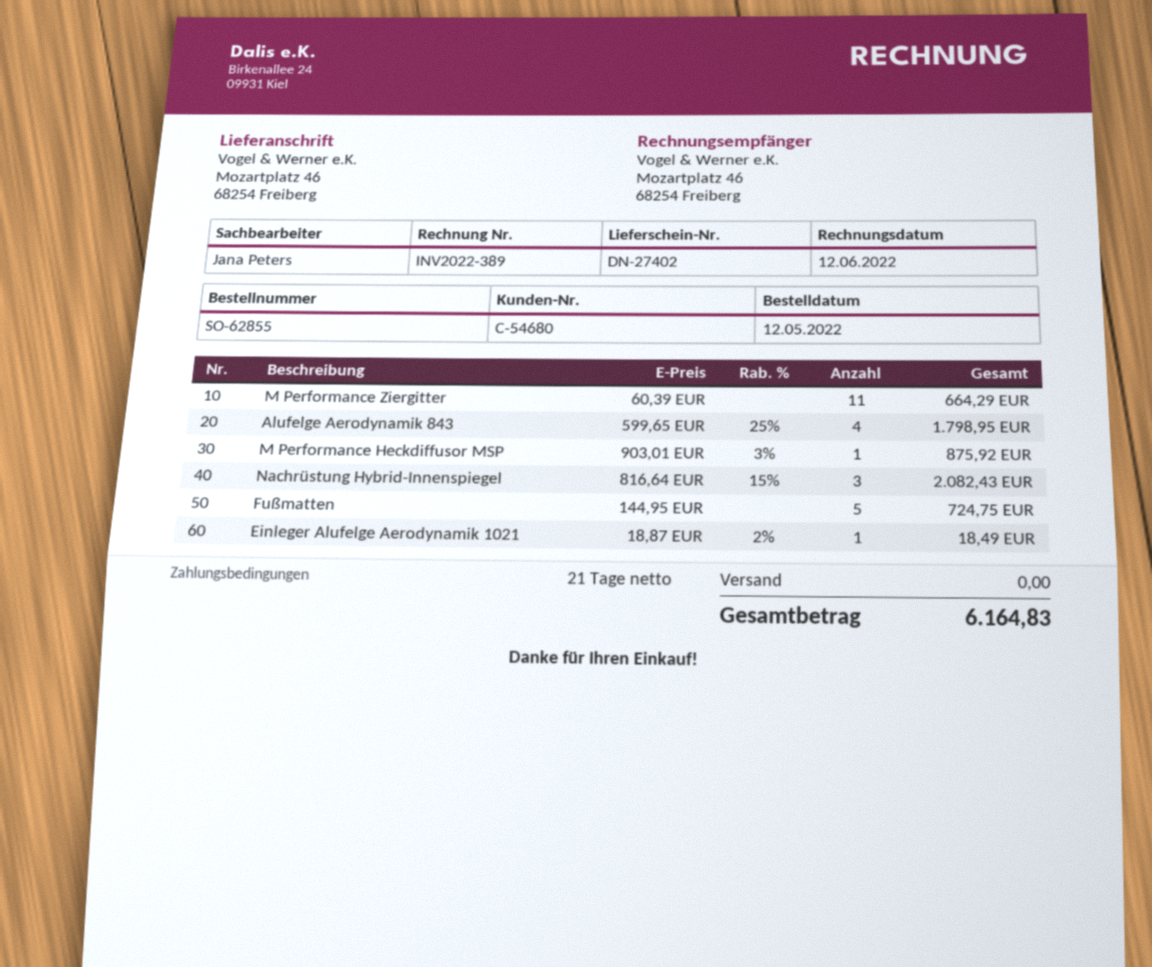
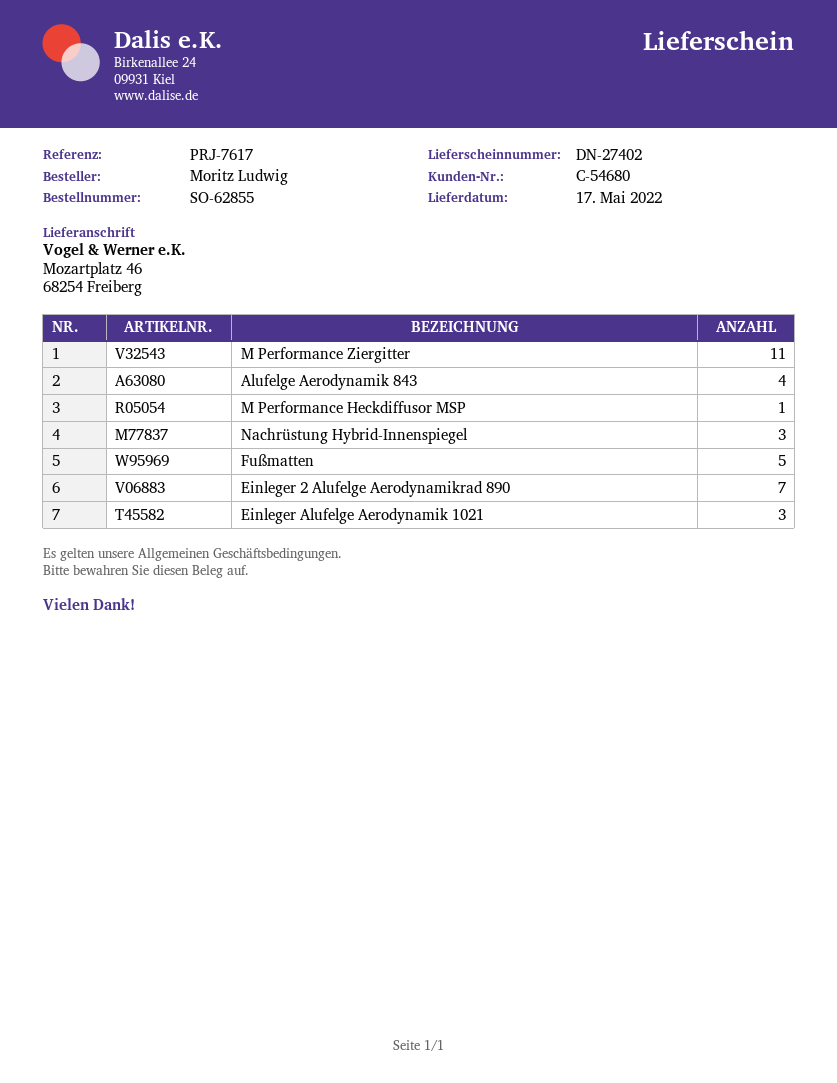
Einleger Alufelge Aerodynamik 1021: 1 -> 3
Einleger 2 Alufelge Aerodynamikrad 890: none -> 7

